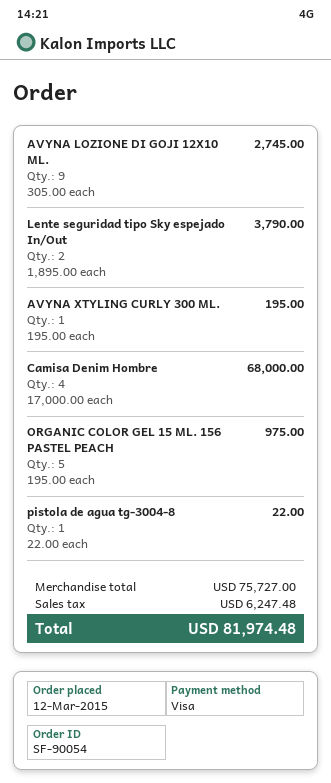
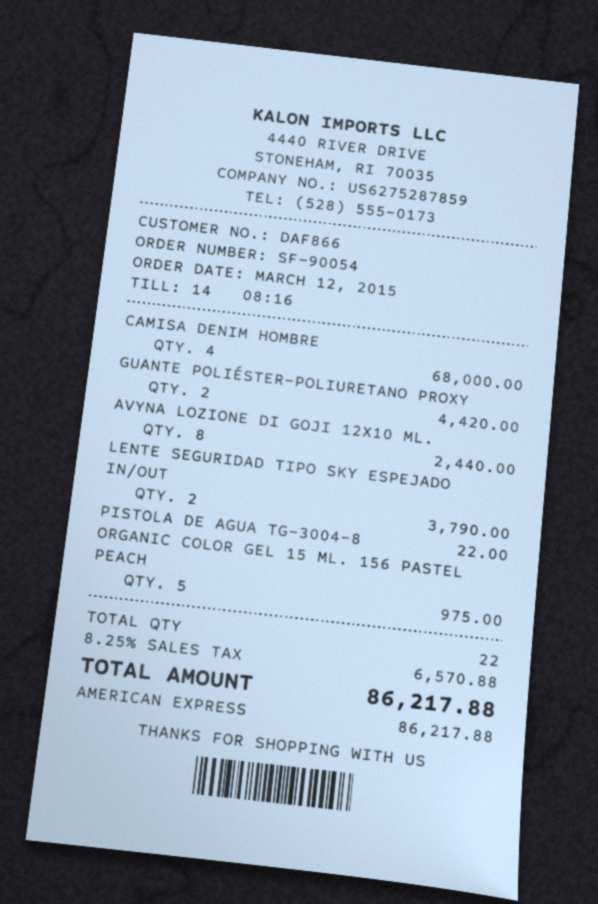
payment method: Visa -> American Express
AVYNA LOZIONE DI GOJI 12X10 ML.: 9 for 2745.00 -> 8 for 2440.00
AVYNA XTYLING CURLY 300 ML.: 1 for 195.00 -> none
GUANTE POLIÉSTER-POLIURETANO PROXY: none -> 2 for 4420.00
tax: 6247.48 -> 6570.88
total: 81974.48 -> 86217.88

